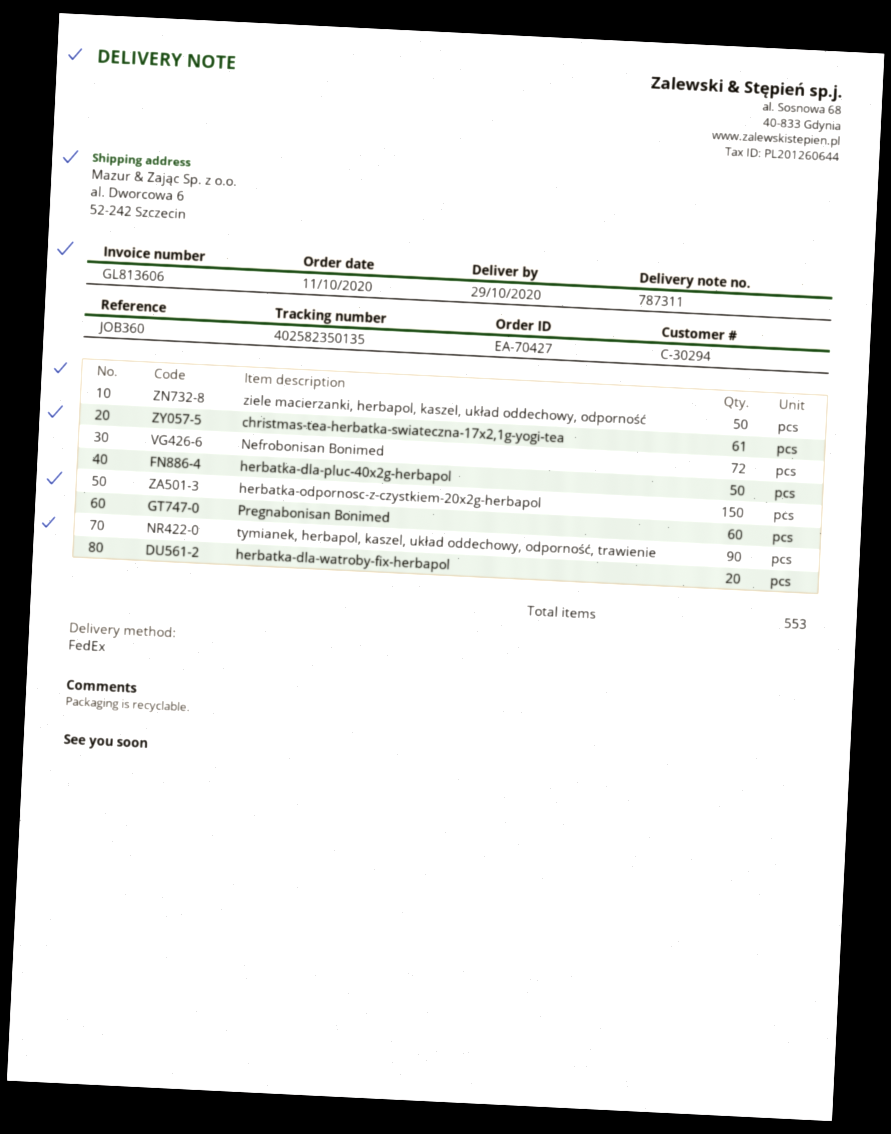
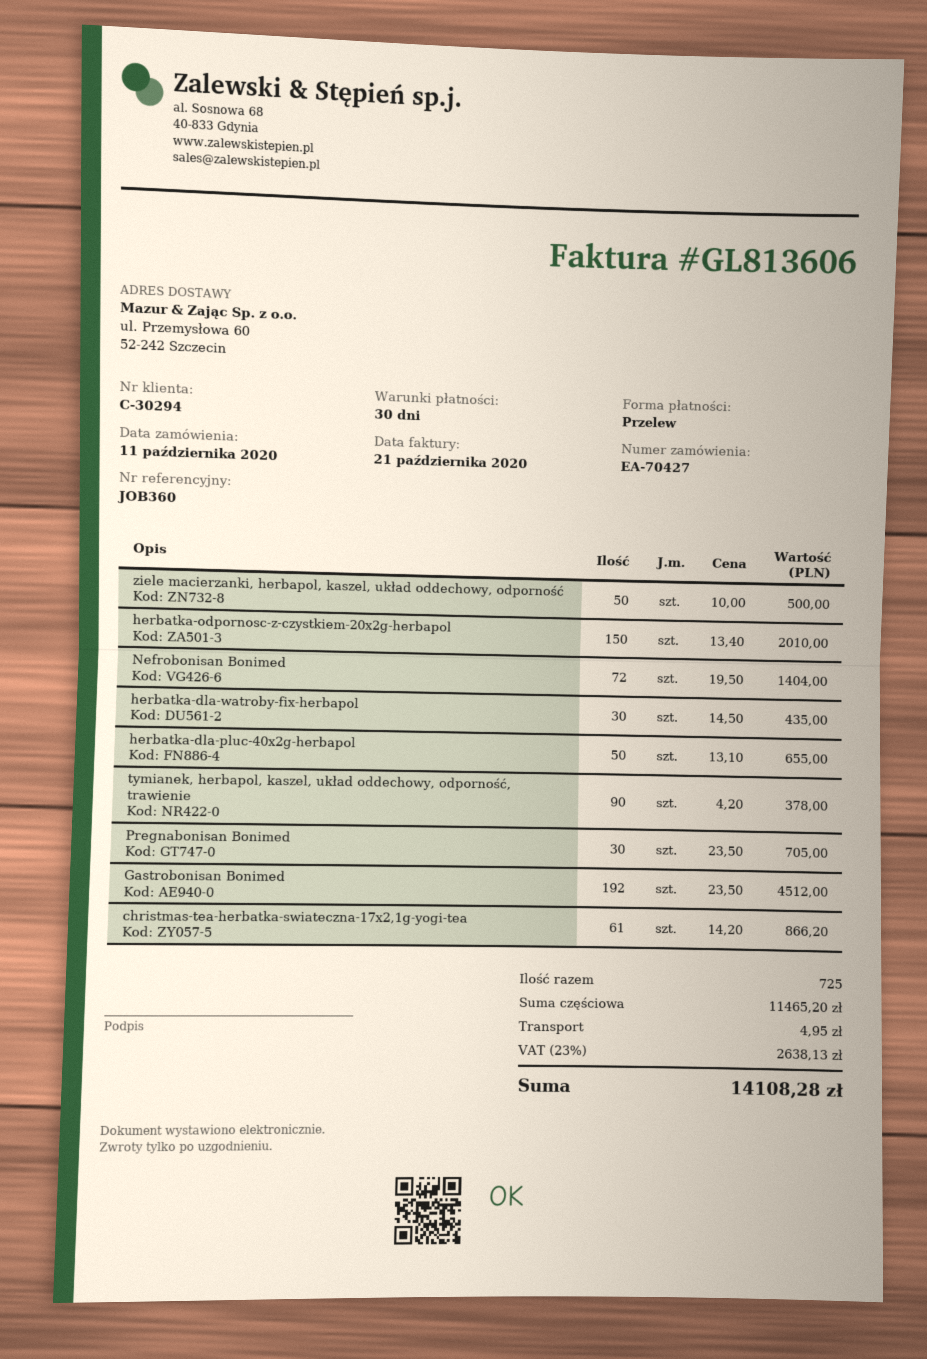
ship to: al. Dworcowa 6, 52-242 Szczecin -> ul. Przemysłowa 60, 52-242 Szczecin
Pregnabonisan Bonimed: 60 -> 30
herbatka-dla-watroby-fix-herbapol: 20 -> 30
Gastrobonisan Bonimed: none -> 192
total quantity: 553 -> 725

